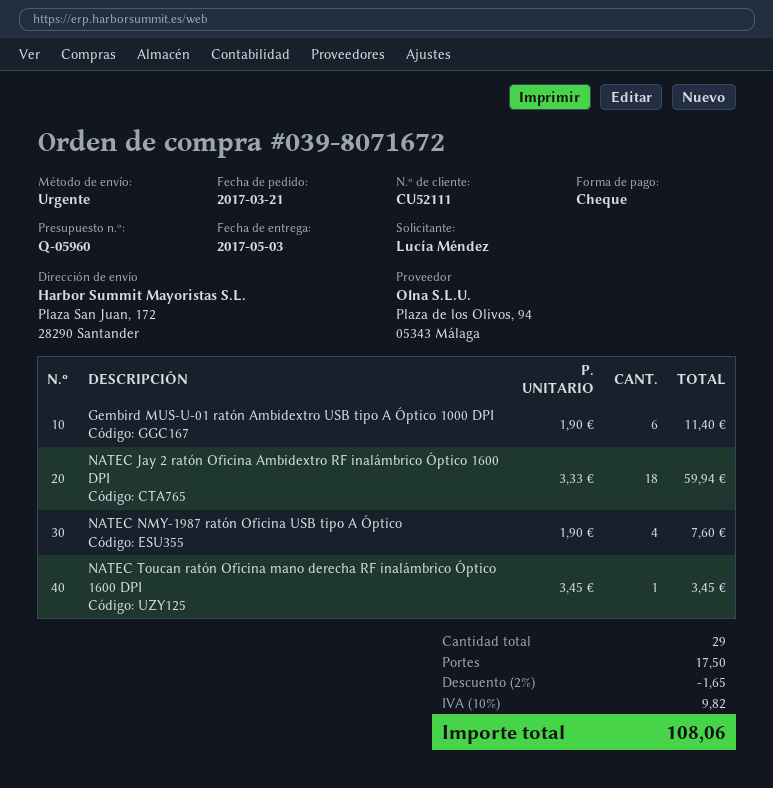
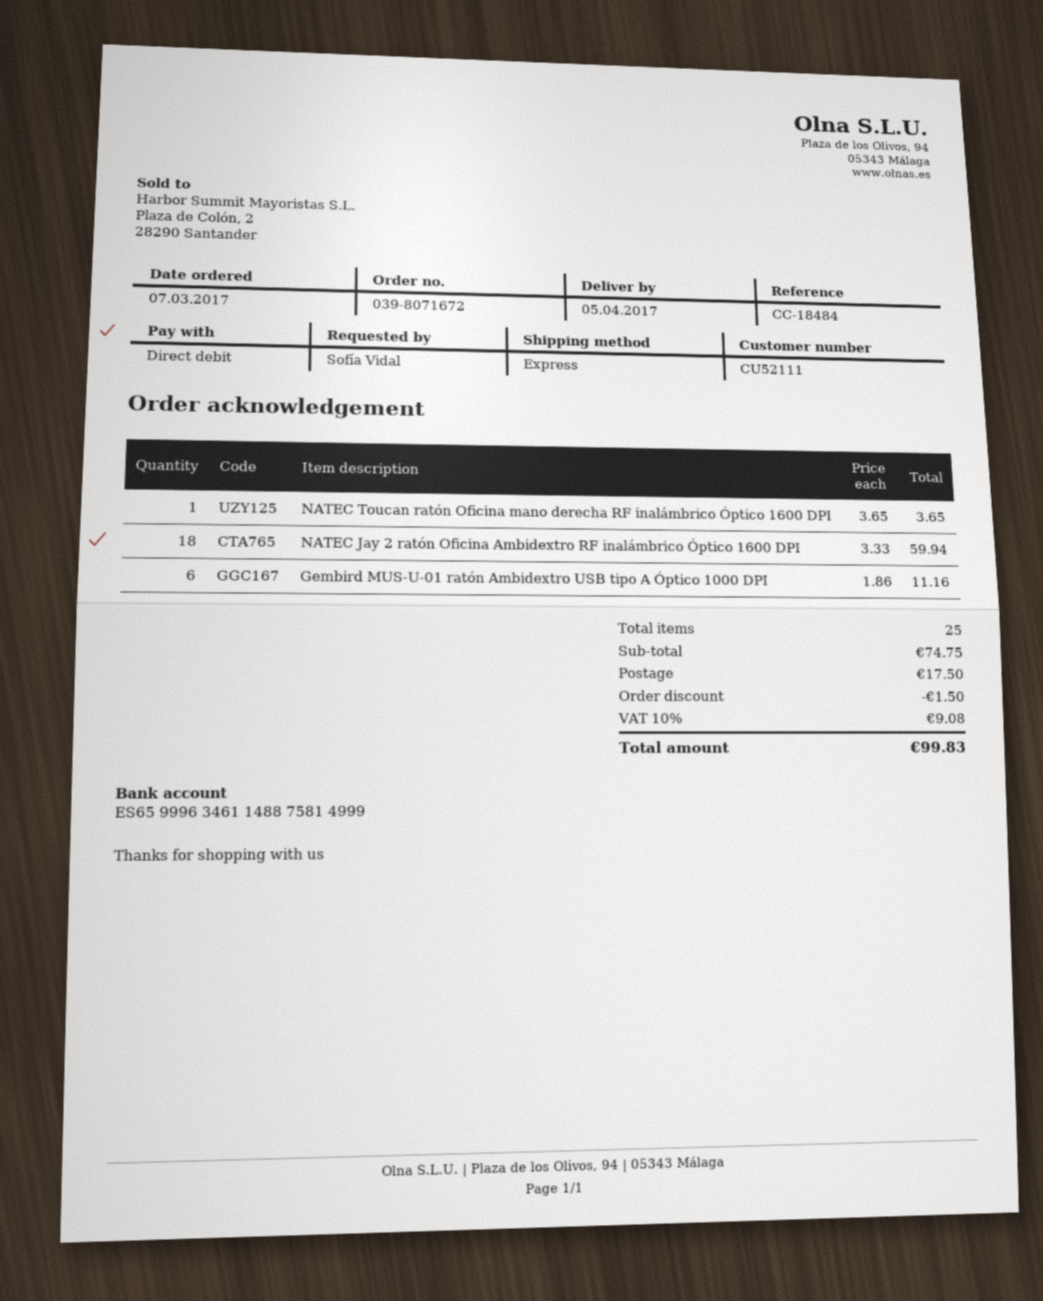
order date: 2017-03-21 -> 2017-03-07
delivery date: 2017-05-03 -> 2017-04-05
ordered by: Lucía Méndez -> Sofía Vidal
payment method: cheque -> direct debit
Gembird MUS-U-01 ratón Ambidextro USB tipo A Óptico 1000 DPI: 6 x 1.90 = 11.40 -> 6 x 1.86 = 11.16
NATEC NMY-1987 ratón Oficina USB tipo A Óptico: 4 x 1.90 = 7.60 -> none
NATEC Toucan ratón Oficina mano derecha RF inalámbrico Óptico 1600 DPI: 1 x 3.45 = 3.45 -> 1 x 3.65 = 3.65
total quantity: 29 -> 25
discount: 1.65 -> 1.50
tax: 10% = 9.82 -> 10% = 9.08
total: 108.06 -> 99.83

